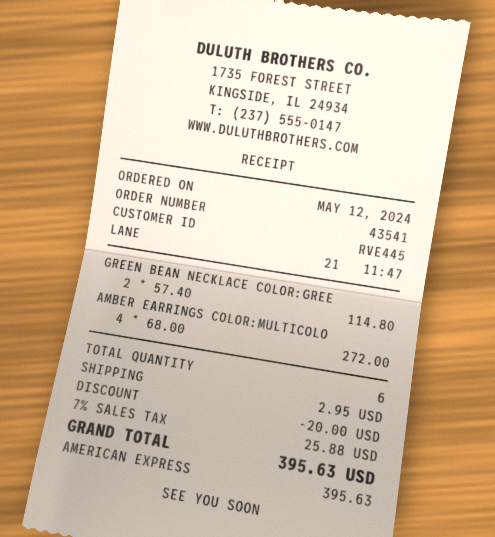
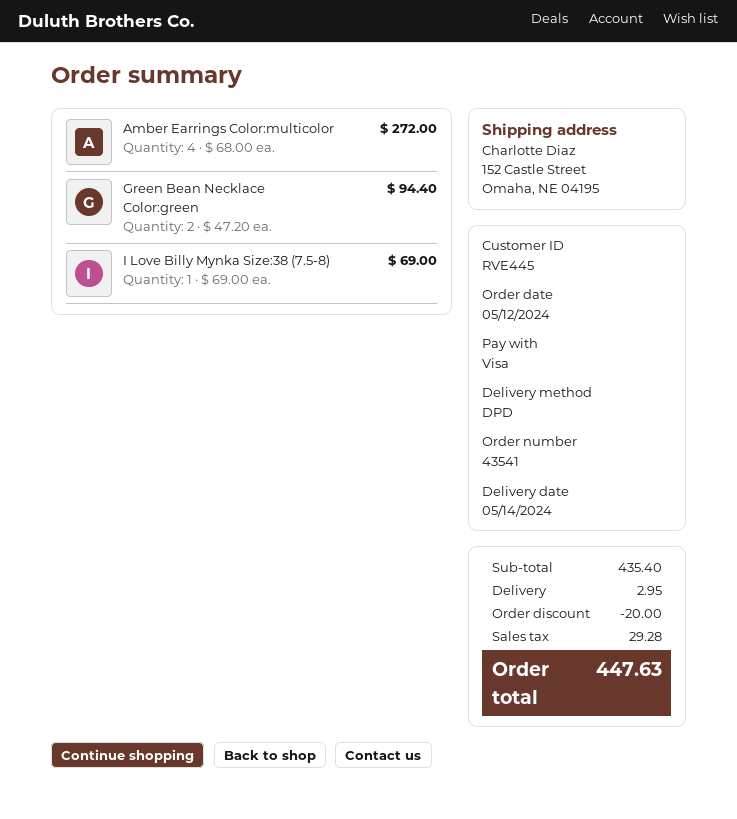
payment method: American Express -> Visa
GREEN BEAN NECKLACE COLOR:GREE: 2 x 57.40 = 114.80 -> 2 x 47.20 = 94.40
I Love Billy Mynka Size:38 (7.5-8): none -> 1 x 69.00 = 69.00
tax: 25.88 -> 29.28
total: 395.63 -> 447.63

